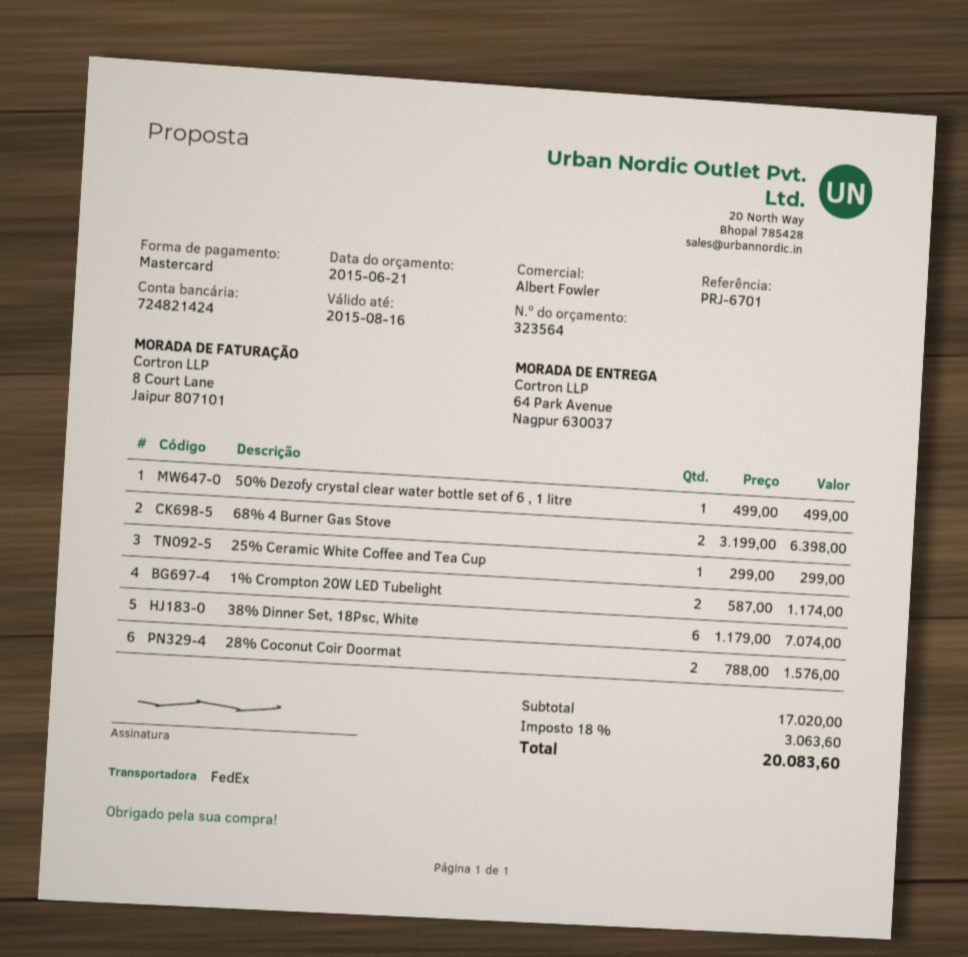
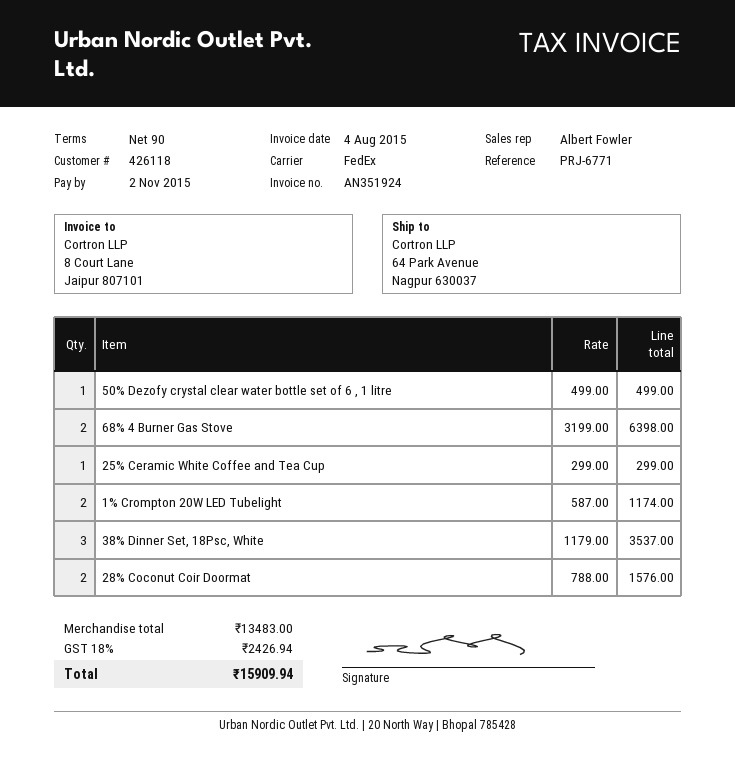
reference: PRJ-6701 -> PRJ-6771
38% Dinner Set, 18Psc, White: 6 x 1179.00 = 7074.00 -> 3 x 1179.00 = 3537.00
subtotal: 17020.00 -> 13483.00
tax: 18% = 3063.60 -> 18% = 2426.94
total: 20083.60 -> 15909.94

